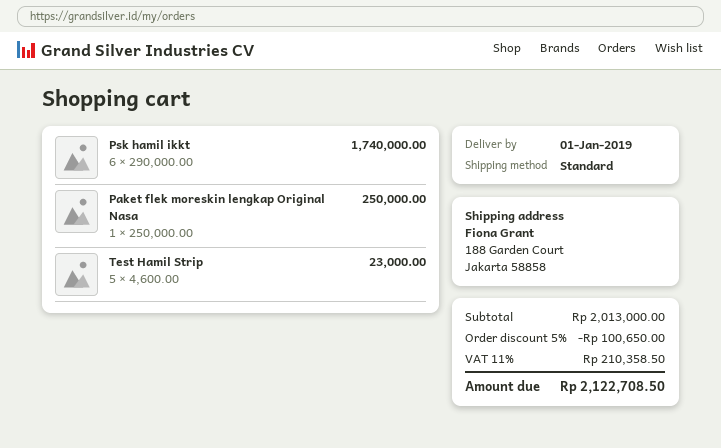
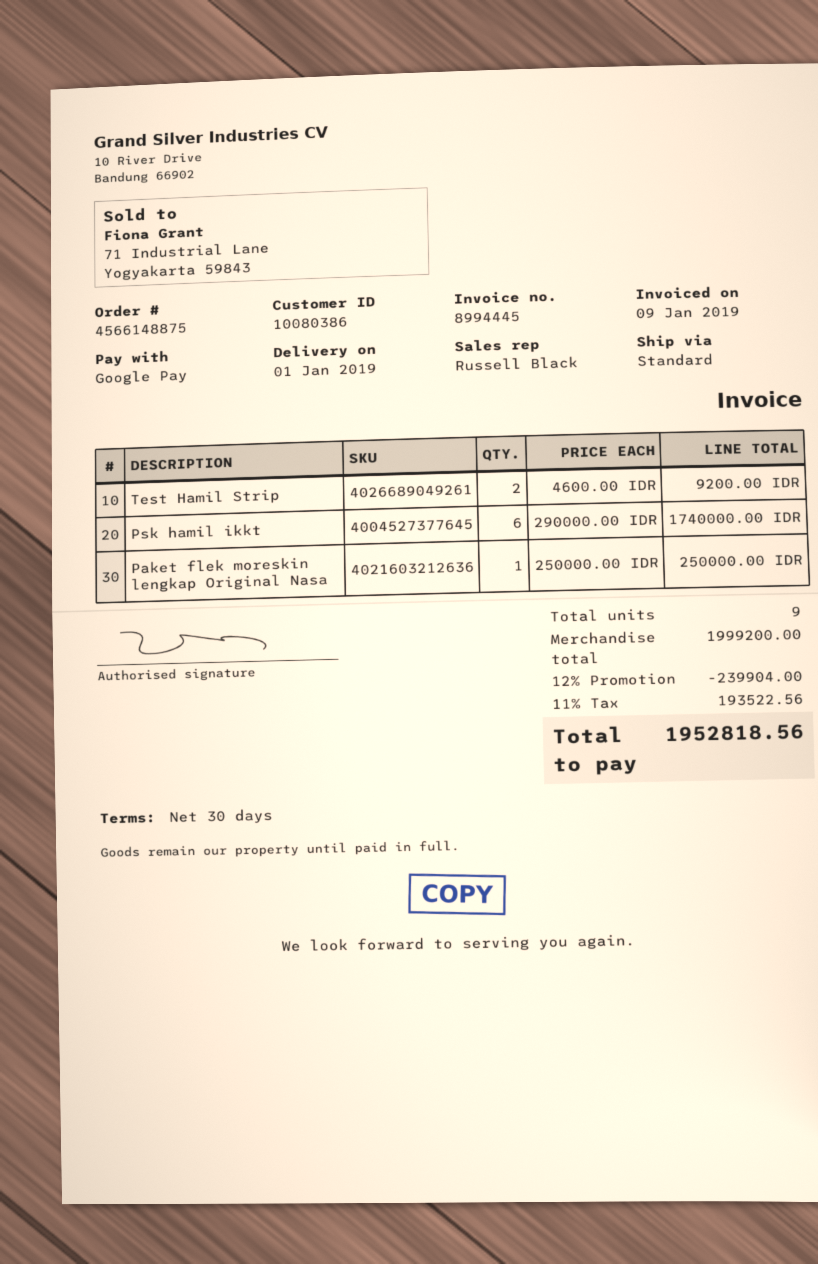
Test Hamil Strip: 5 x 4600.00 = 23000.00 -> 2 x 4600.00 = 9200.00
subtotal: 2013000.00 -> 1999200.00
discount: 5% = 100650.00 -> 12% = 239904.00
tax: 11% = 210358.50 -> 11% = 193522.56
total: 2122708.50 -> 1952818.56

